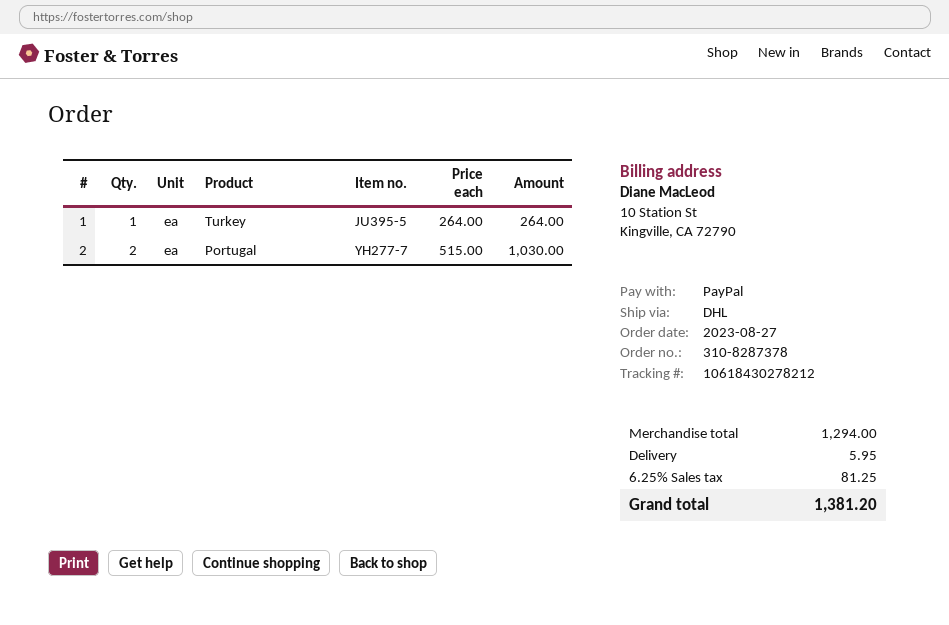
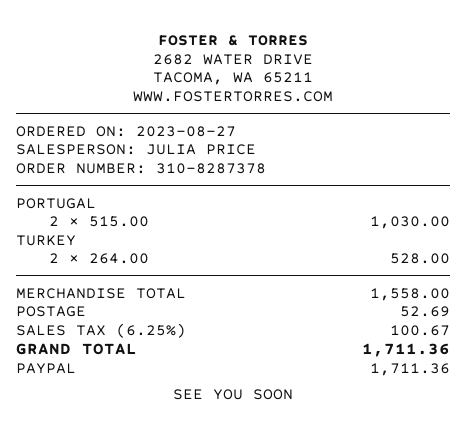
Turkey: 1 x 264.00 = 264.00 -> 2 x 264.00 = 528.00
subtotal: 1294.00 -> 1558.00
shipping: 5.95 -> 52.69
tax: 6.25% = 81.25 -> 6.25% = 100.67
total: 1381.20 -> 1711.36

